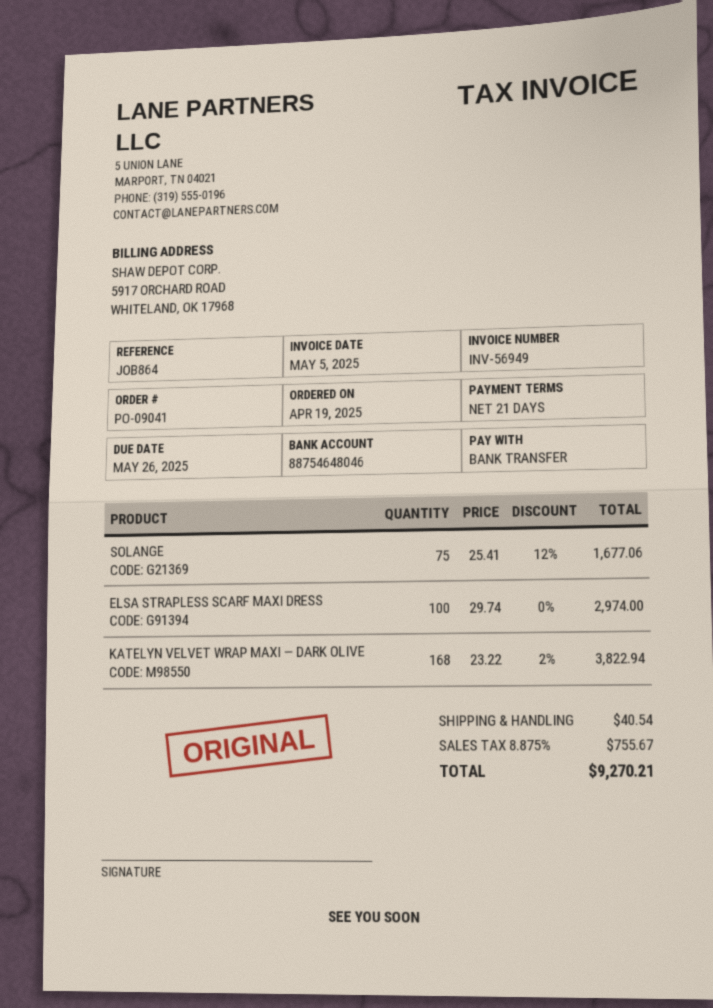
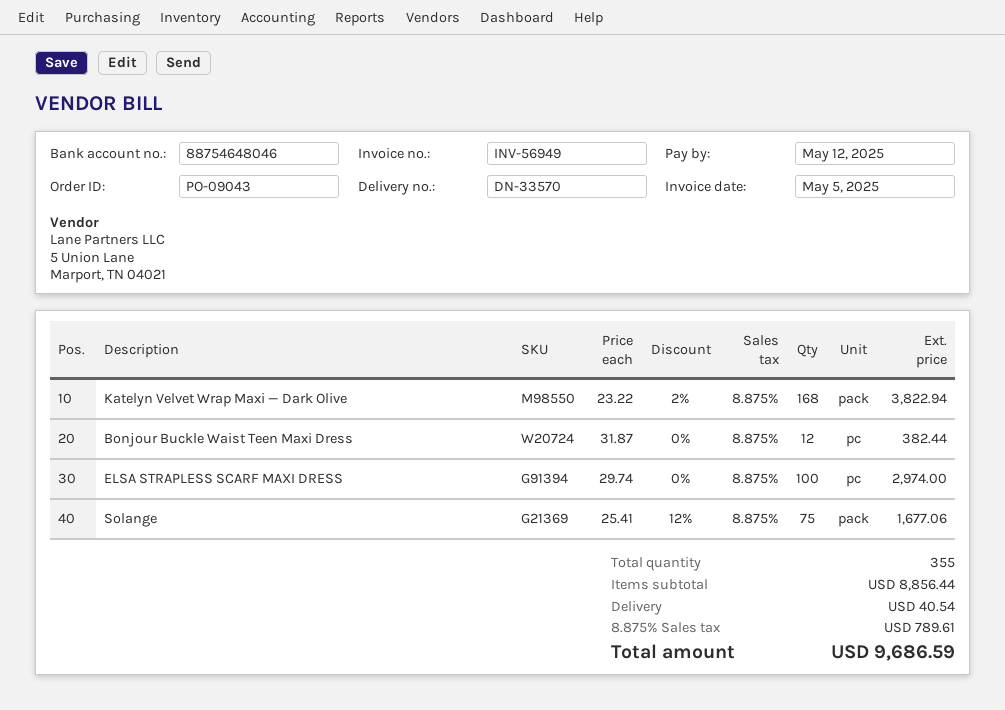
order number: PO-09041 -> PO-09043
due date: 2025-05-26 -> 2025-05-12
Bonjour Buckle Waist Teen Maxi Dress: none -> 12 x 31.87 = 382.44
tax: 8.875% = 755.67 -> 8.875% = 789.61
total: 9270.21 -> 9686.59

